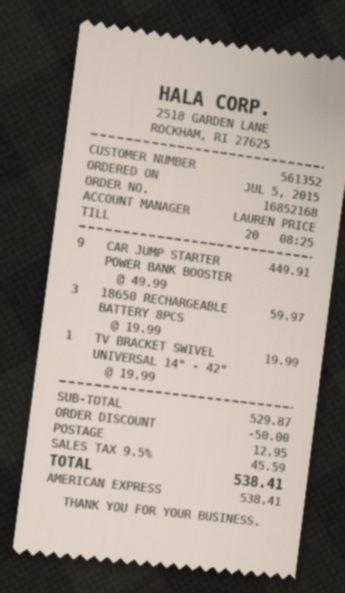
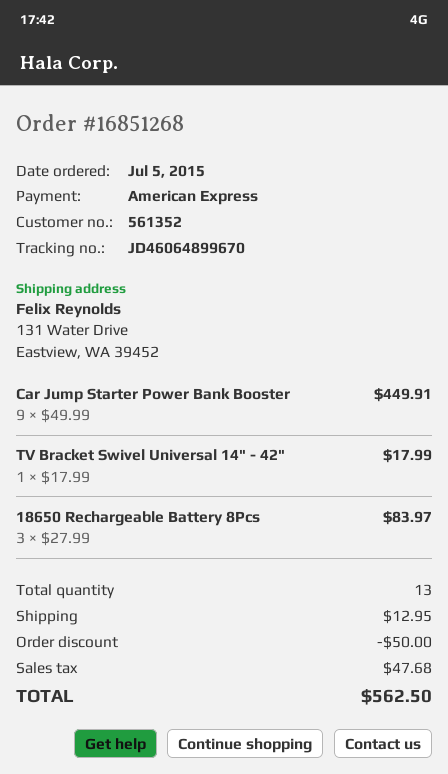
order number: 16852168 -> 16851268
18650 RECHARGEABLE BATTERY 8PCS: 3 x 19.99 = 59.97 -> 3 x 27.99 = 83.97
TV BRACKET SWIVEL UNIVERSAL 14" - 42": 1 x 19.99 = 19.99 -> 1 x 17.99 = 17.99
tax: 45.59 -> 47.68
total: 538.41 -> 562.50

